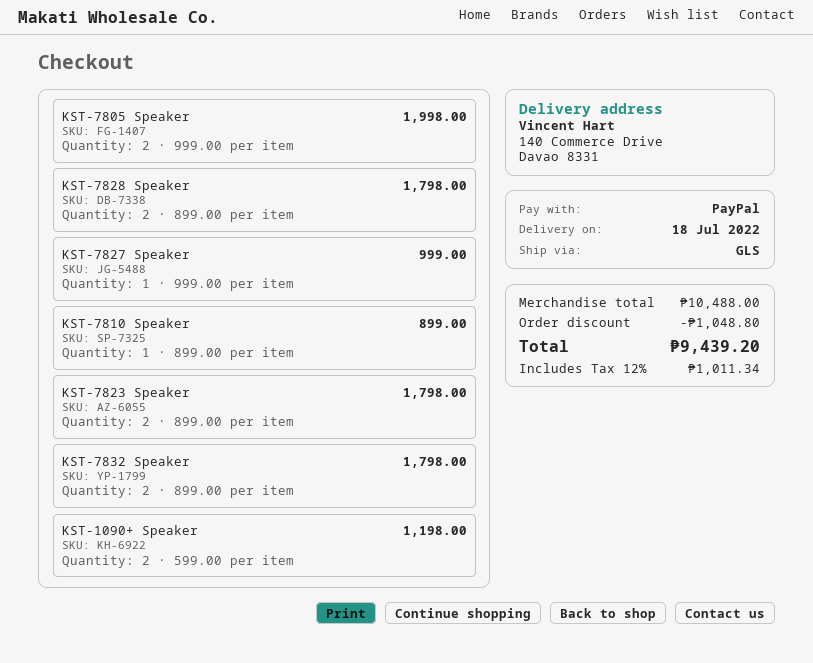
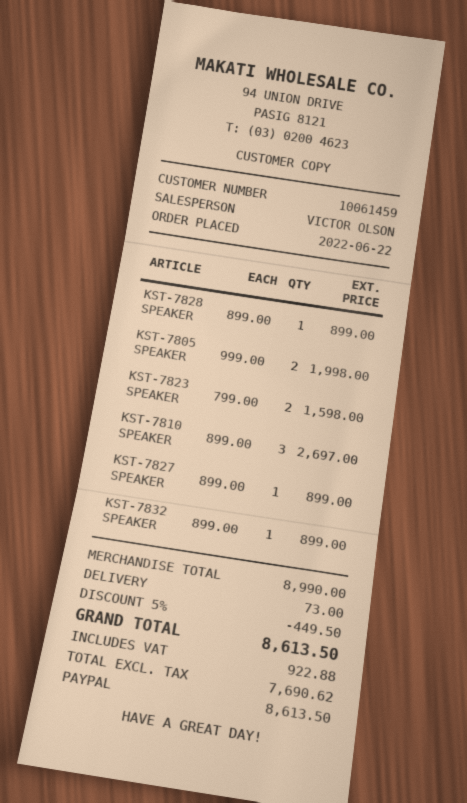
KST-7828 Speaker: 2 x 899.00 = 1798.00 -> 1 x 899.00 = 899.00
KST-7827 Speaker: 1 x 999.00 = 999.00 -> 1 x 899.00 = 899.00
KST-7810 Speaker: 1 x 899.00 = 899.00 -> 3 x 899.00 = 2697.00
KST-7823 Speaker: 2 x 899.00 = 1798.00 -> 2 x 799.00 = 1598.00
KST-7832 Speaker: 2 x 899.00 = 1798.00 -> 1 x 899.00 = 899.00
KST-1090+ Speaker: 2 x 599.00 = 1198.00 -> none
subtotal: 10488.00 -> 8990.00
discount: 1048.80 -> 449.50
shipping: none -> 73.00
tax: 1011.34 -> 922.88
total: 9439.20 -> 8613.50

